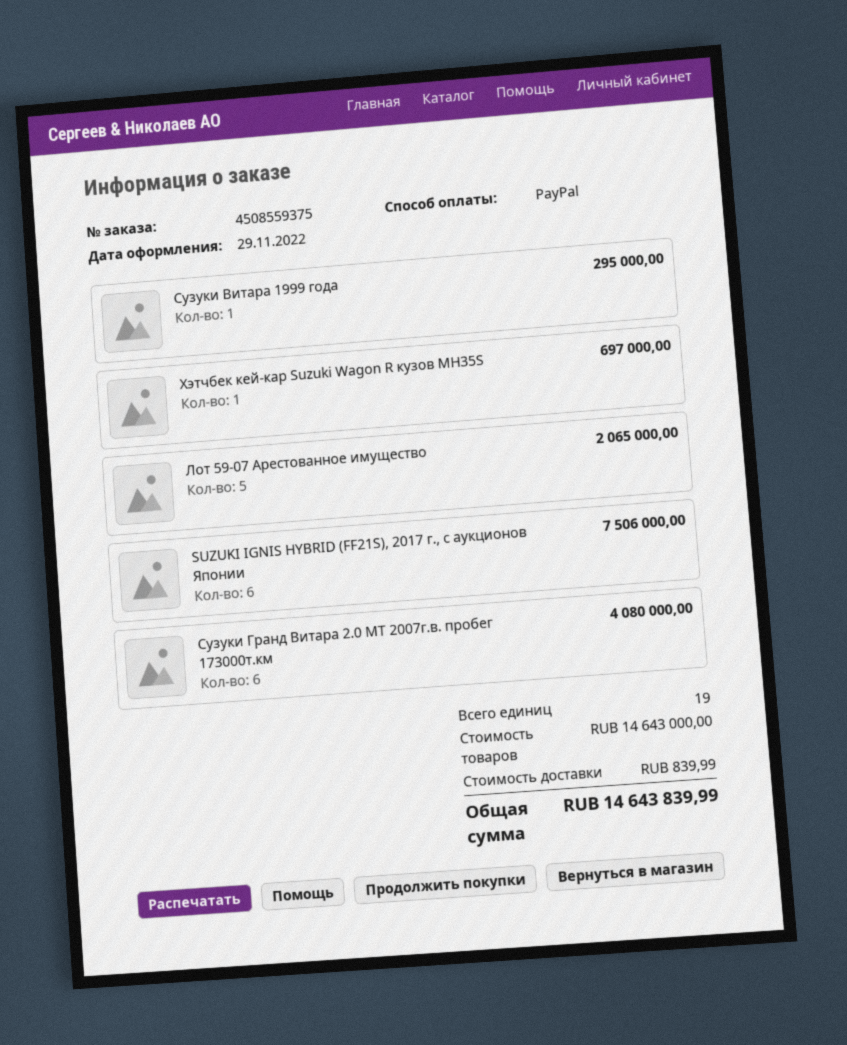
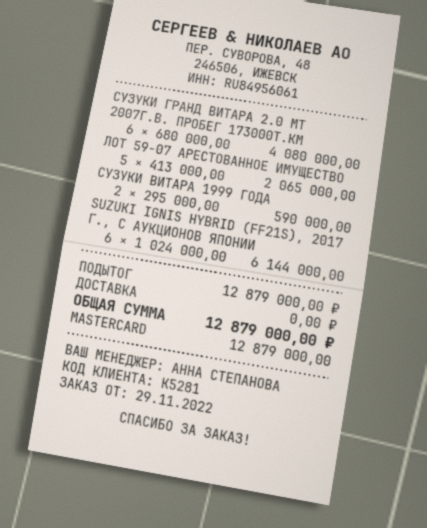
payment method: PayPal -> Mastercard
Сузуки Витара 1999 года: 1 for 295000.00 -> 2 for 590000.00
Хэтчбек кей-кар Suzuki Wagon R кузов MH35S: 1 for 697000.00 -> none
SUZUKI IGNIS HYBRID (FF21S), 2017 г., с аукционов Японии: 6 for 7506000.00 -> 6 for 6144000.00
subtotal: 14643000.00 -> 12879000.00
shipping: 839.99 -> 0.00
total: 14643839.99 -> 12879000.00

